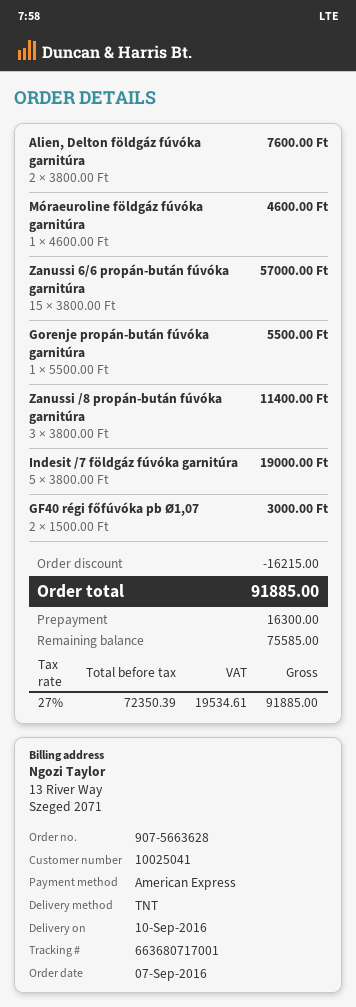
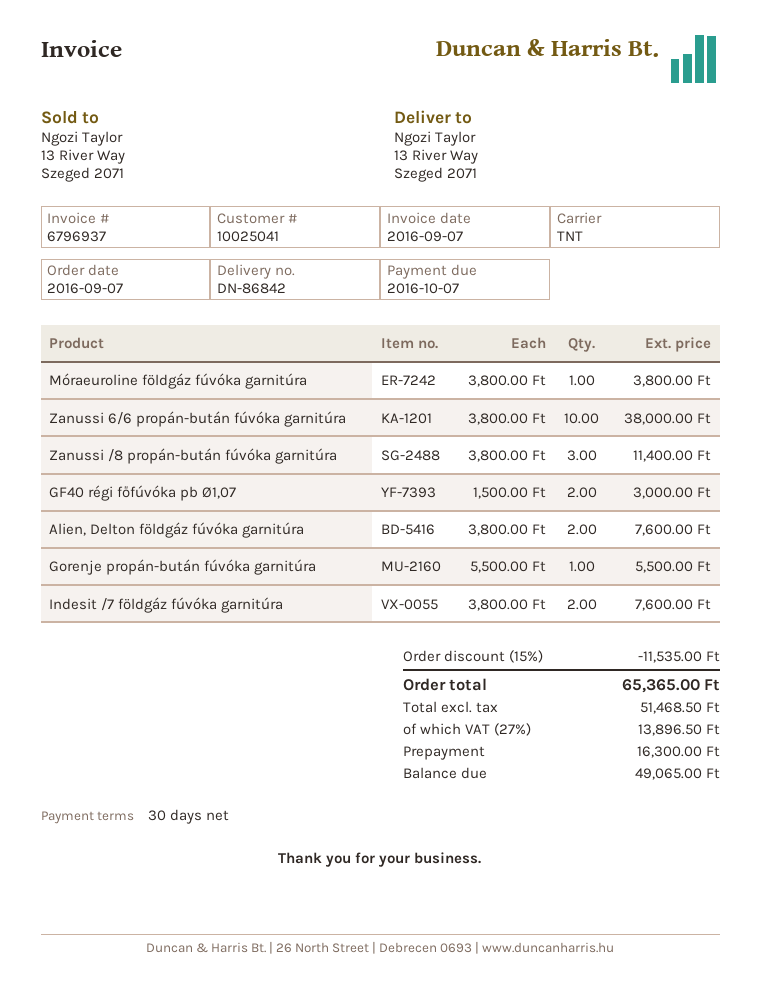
Móraeuroline földgáz fúvóka garnitúra: 1 x 4600.00 = 4600.00 -> 1 x 3800.00 = 3800.00
Zanussi 6/6 propán-bután fúvóka garnitúra: 15 x 3800.00 = 57000.00 -> 10 x 3800.00 = 38000.00
Indesit /7 földgáz fúvóka garnitúra: 5 x 3800.00 = 19000.00 -> 2 x 3800.00 = 7600.00
discount: 16215.00 -> 11535.00
net: 72350.39 -> 51468.50
tax: 27% = 19534.61 -> 27% = 13896.50
total: 91885.00 -> 65365.00
balance: 75585.00 -> 49065.00

